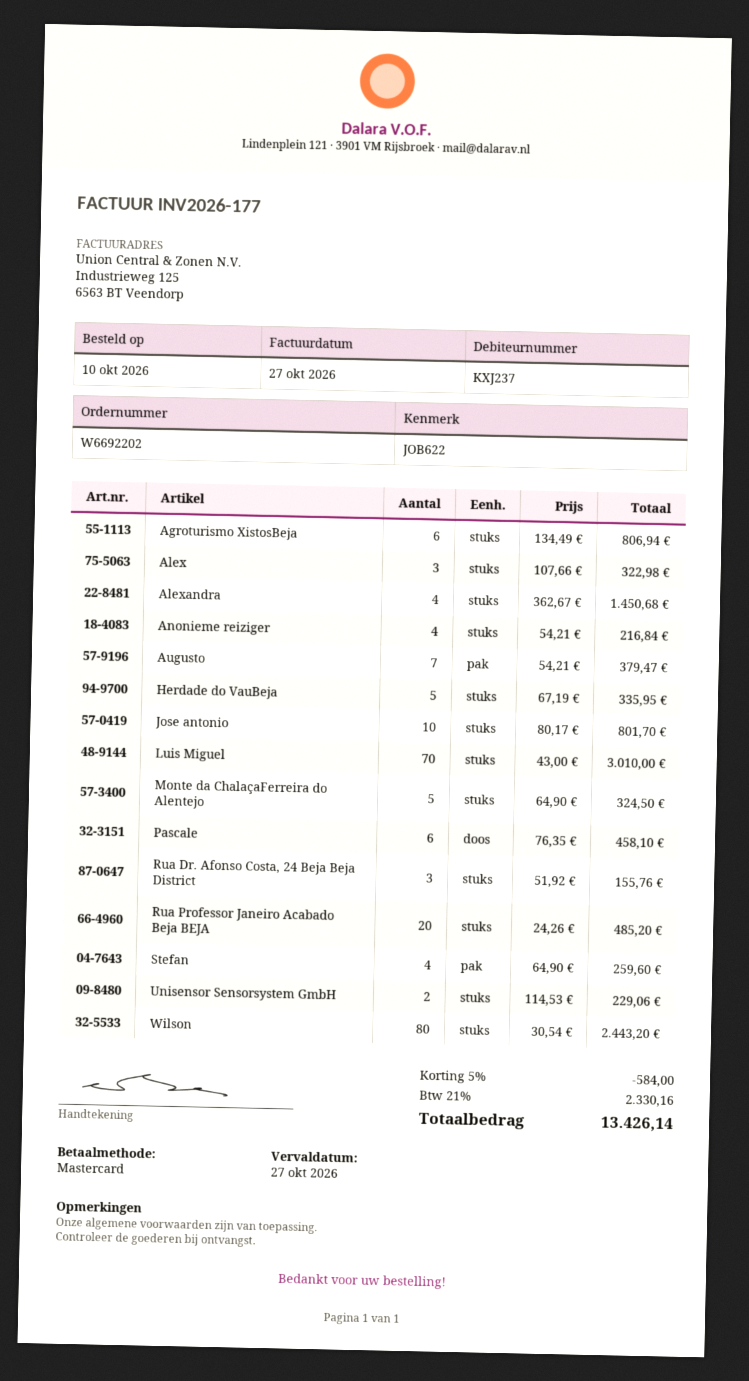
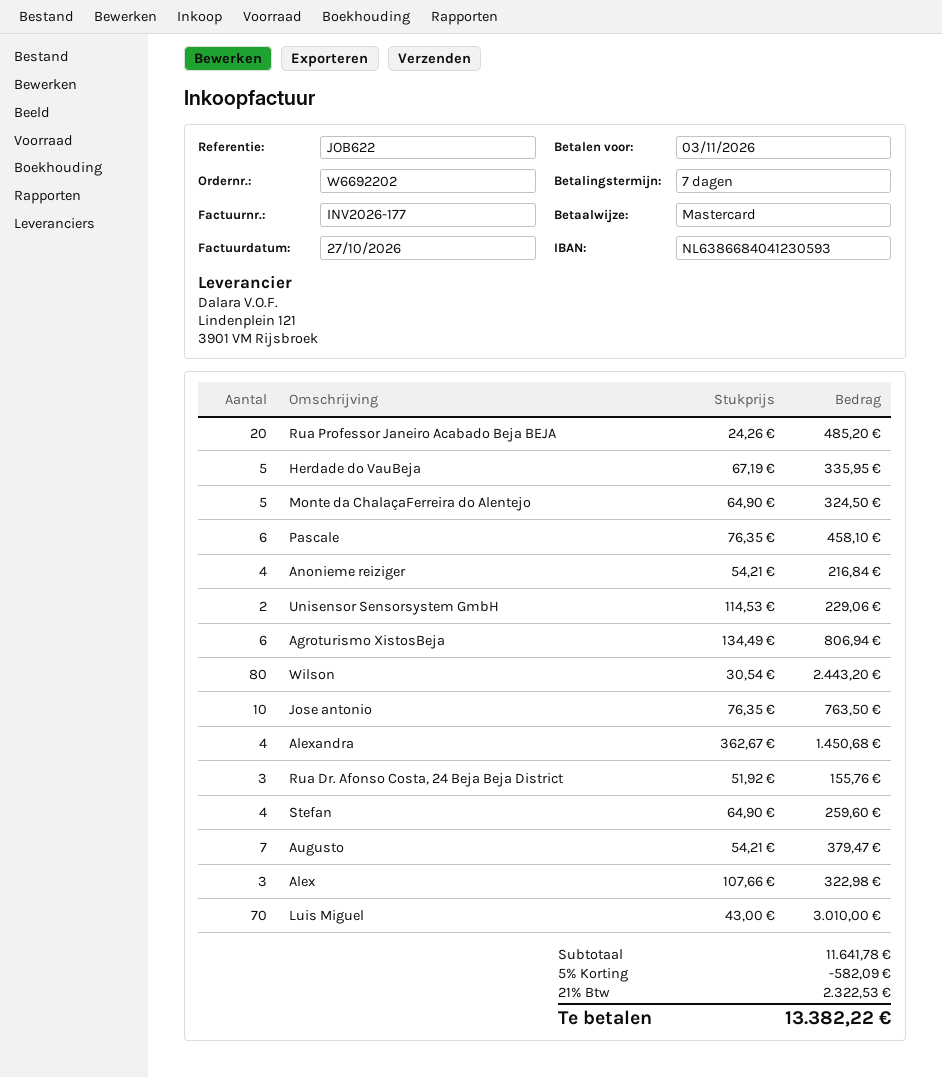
due date: 2026-10-27 -> 2026-11-03
Jose antonio: 10 x 80.17 = 801.70 -> 10 x 76.35 = 763.50
discount: 5% = 584.00 -> 5% = 582.09
tax: 21% = 2330.16 -> 21% = 2322.53
total: 13426.14 -> 13382.22

